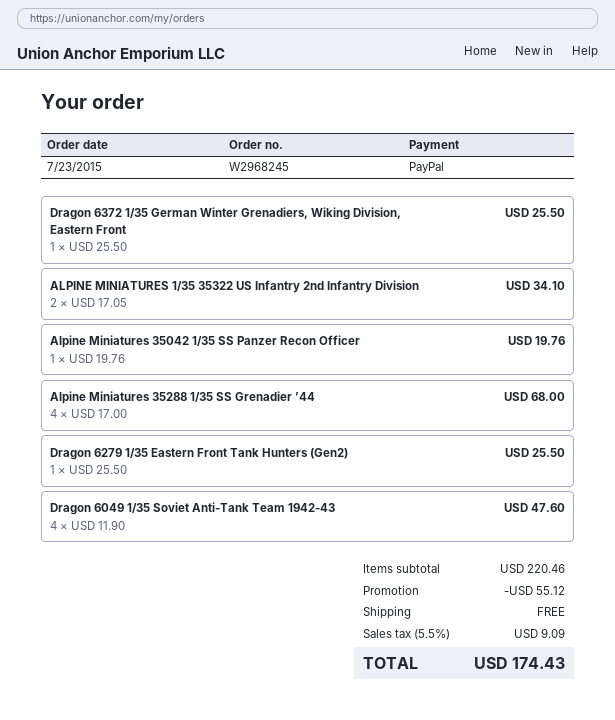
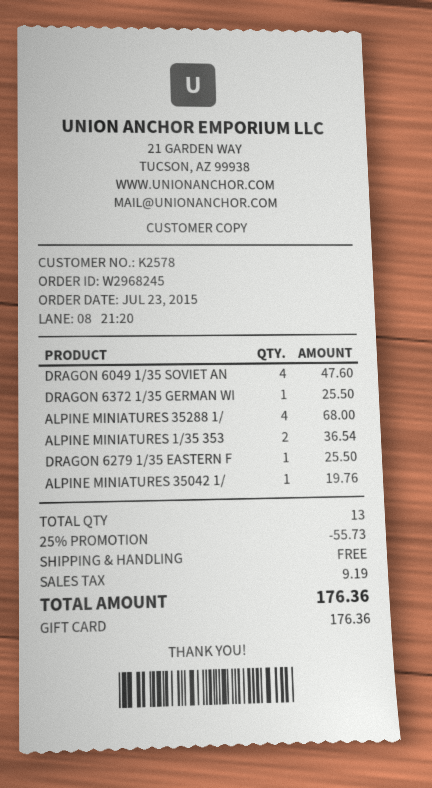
payment method: PayPal -> gift card
ALPINE MINIATURES 1/35 35322 US Infantry 2nd Infantry Division: 2 for 34.10 -> 2 for 36.54
discount: 55.12 -> 55.73
tax: 9.09 -> 9.19
total: 174.43 -> 176.36

